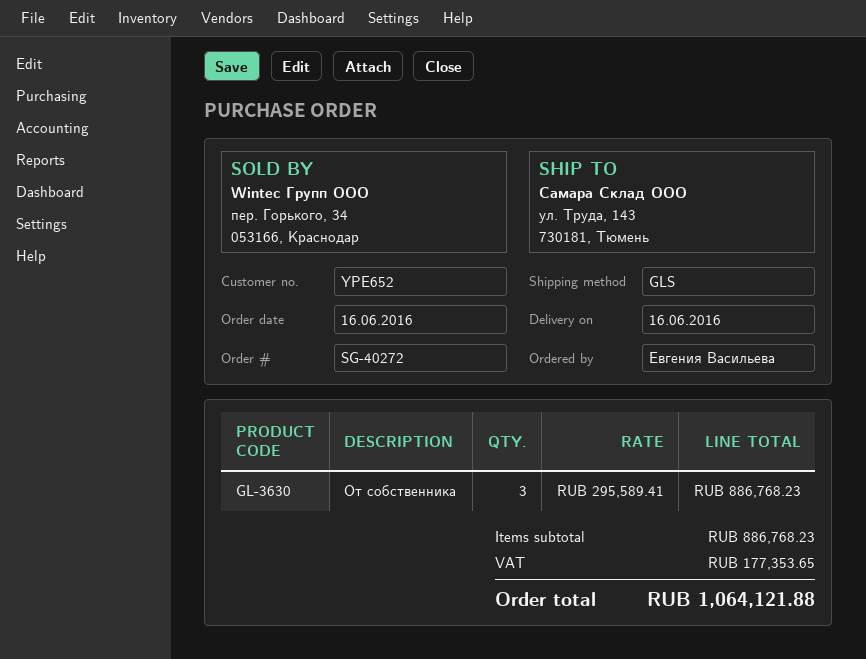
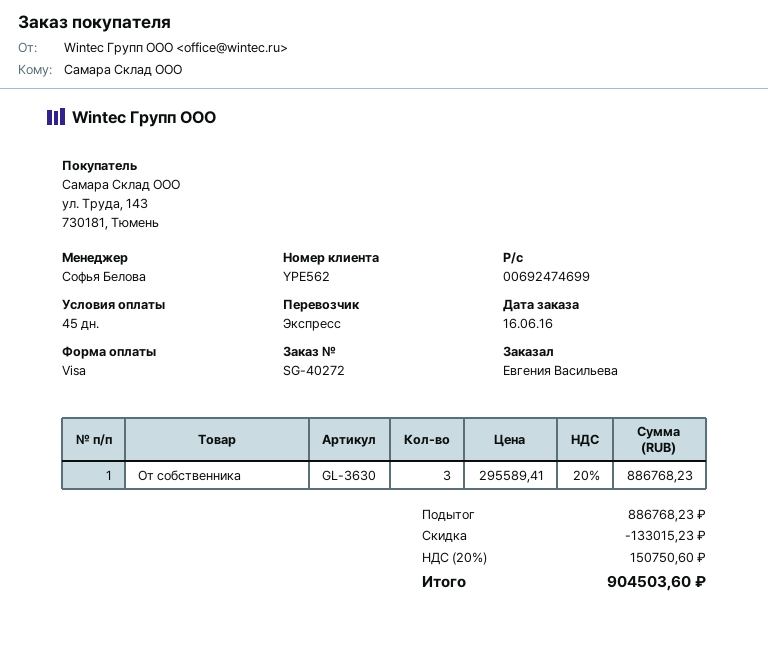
customer number: YPE652 -> YPE562
shipping method: GLS -> express
discount: none -> 133015.23
tax: 177353.65 -> 150750.60
total: 1064121.88 -> 904503.60

